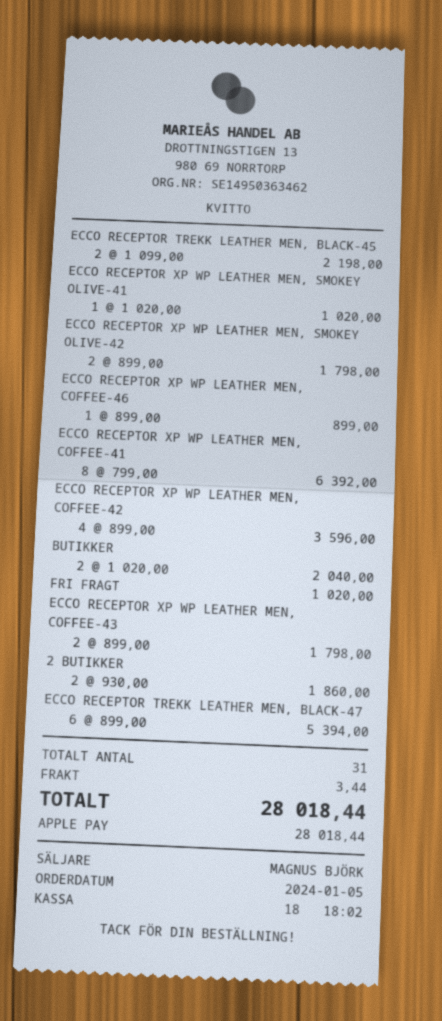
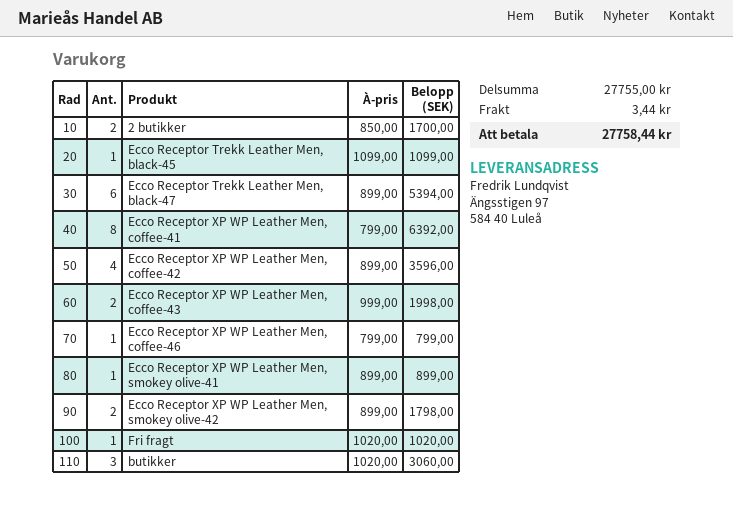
ECCO RECEPTOR TREKK LEATHER MEN, BLACK-45: 2 x 1099.00 = 2198.00 -> 1 x 1099.00 = 1099.00
ECCO RECEPTOR XP WP LEATHER MEN, SMOKEY OLIVE-41: 1 x 1020.00 = 1020.00 -> 1 x 899.00 = 899.00
ECCO RECEPTOR XP WP LEATHER MEN, COFFEE-46: 1 x 899.00 = 899.00 -> 1 x 799.00 = 799.00
BUTIKKER: 2 x 1020.00 = 2040.00 -> 3 x 1020.00 = 3060.00
ECCO RECEPTOR XP WP LEATHER MEN, COFFEE-43: 2 x 899.00 = 1798.00 -> 2 x 999.00 = 1998.00
2 BUTIKKER: 2 x 930.00 = 1860.00 -> 2 x 850.00 = 1700.00
total: 28018.44 -> 27758.44

